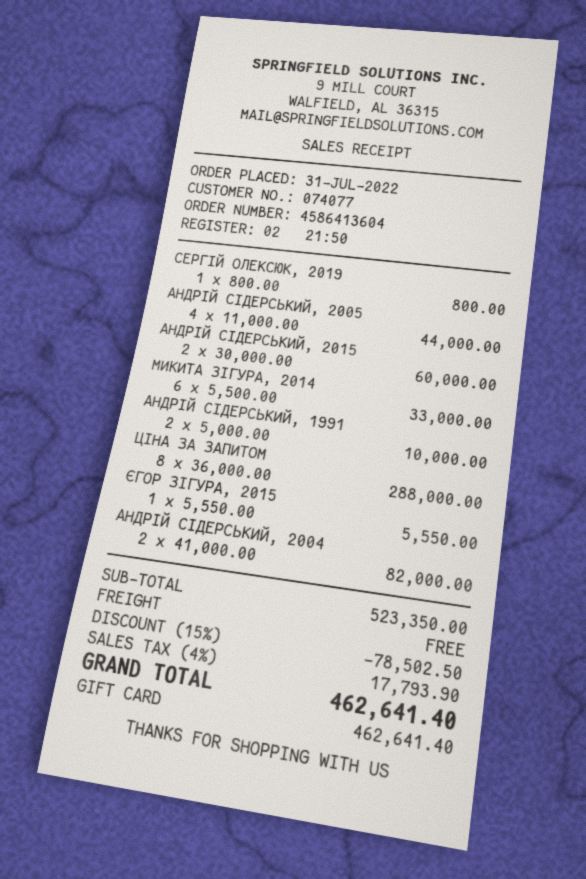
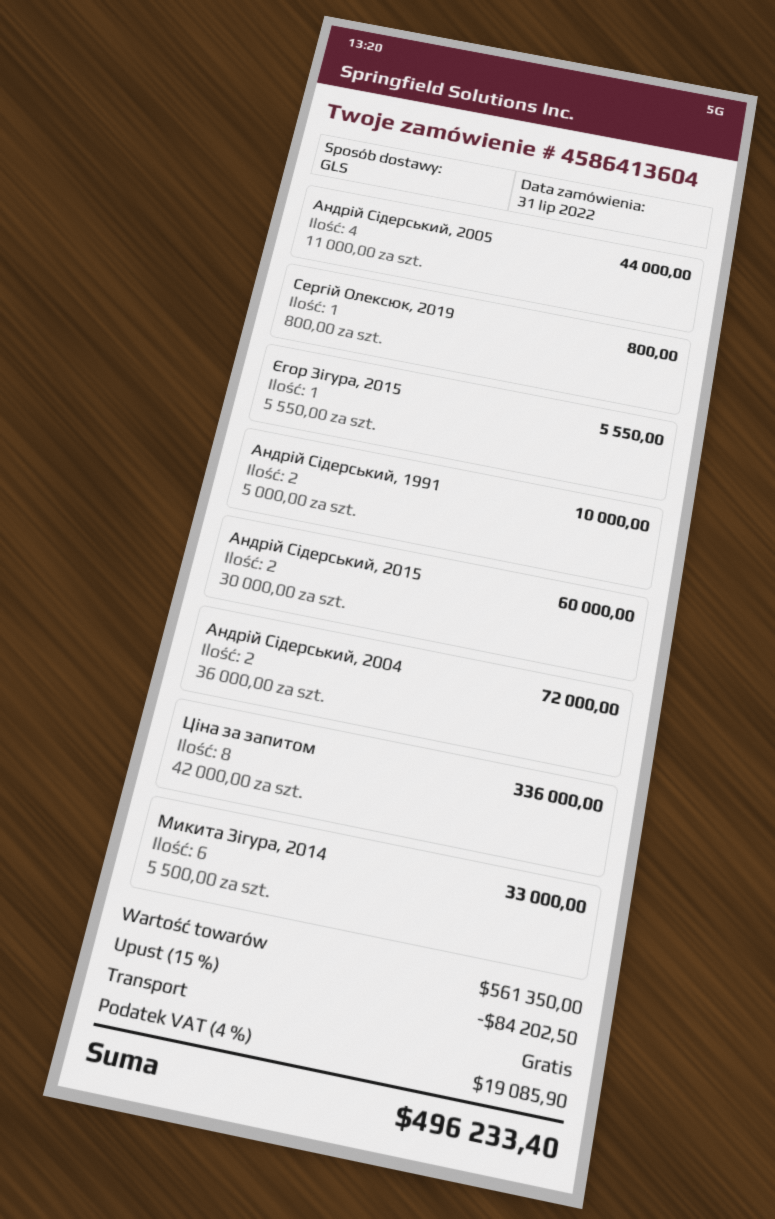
ЦІНА ЗА ЗАПИТОМ: 8 x 36000.00 = 288000.00 -> 8 x 42000.00 = 336000.00
АНДРІЙ СІДЕРСЬКИЙ, 2004: 2 x 41000.00 = 82000.00 -> 2 x 36000.00 = 72000.00
subtotal: 523350.00 -> 561350.00
discount: 15% = 78502.50 -> 15% = 84202.50
tax: 4% = 17793.90 -> 4% = 19085.90
total: 462641.40 -> 496233.40

